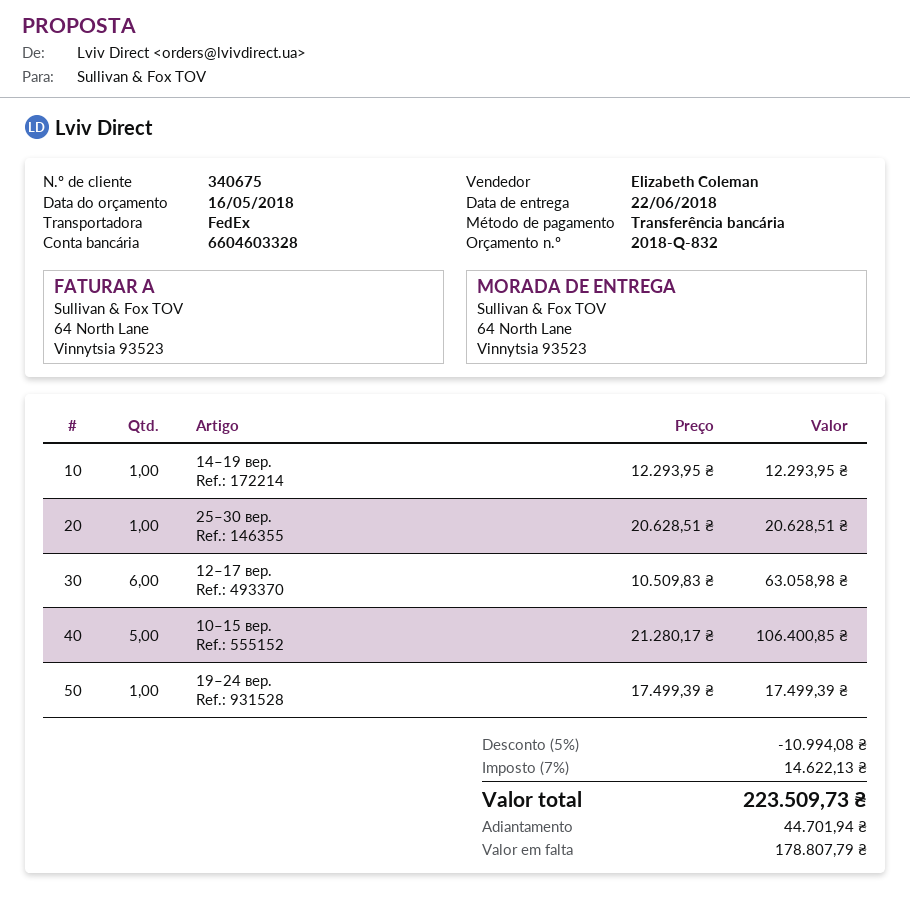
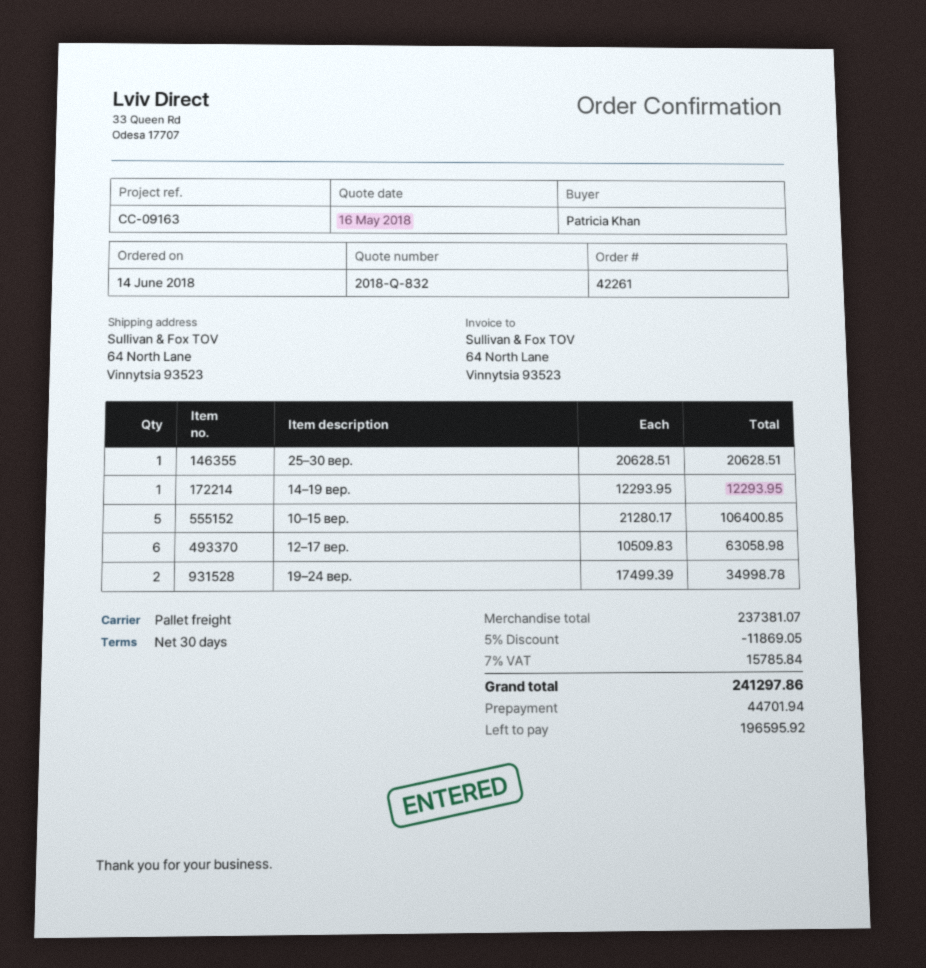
shipping method: FedEx -> pallet freight
19–24 вер.: 1 x 17499.39 = 17499.39 -> 2 x 17499.39 = 34998.78
discount: 5% = 10994.08 -> 5% = 11869.05
tax: 7% = 14622.13 -> 7% = 15785.84
total: 223509.73 -> 241297.86
balance: 178807.79 -> 196595.92

